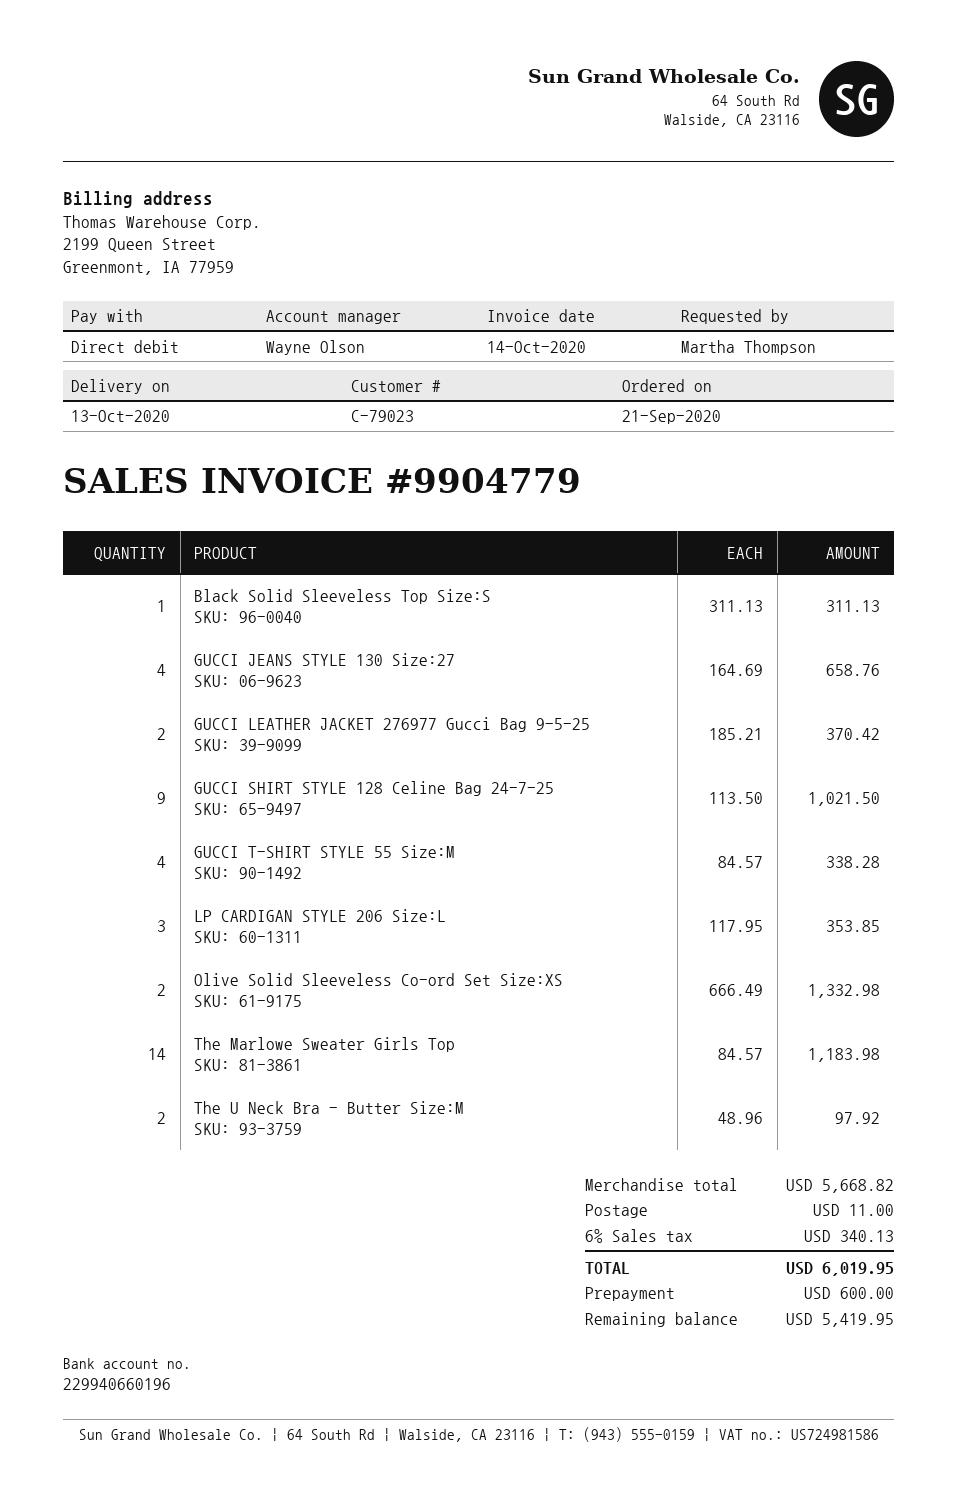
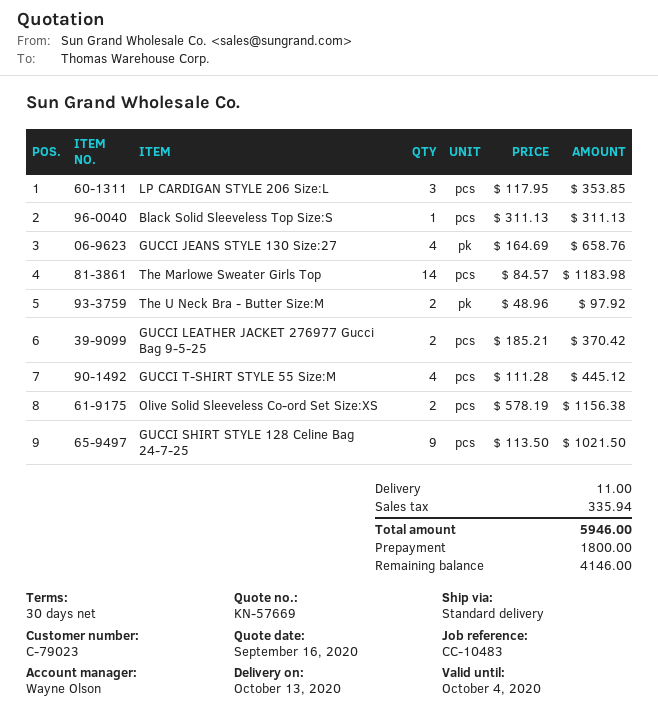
GUCCI T-SHIRT STYLE 55 Size:M: 4 x 84.57 = 338.28 -> 4 x 111.28 = 445.12
Olive Solid Sleeveless Co-ord Set Size:XS: 2 x 666.49 = 1332.98 -> 2 x 578.19 = 1156.38
tax: 340.13 -> 335.94
total: 6019.95 -> 5946.00
deposit: 600.00 -> 1800.00
balance: 5419.95 -> 4146.00

